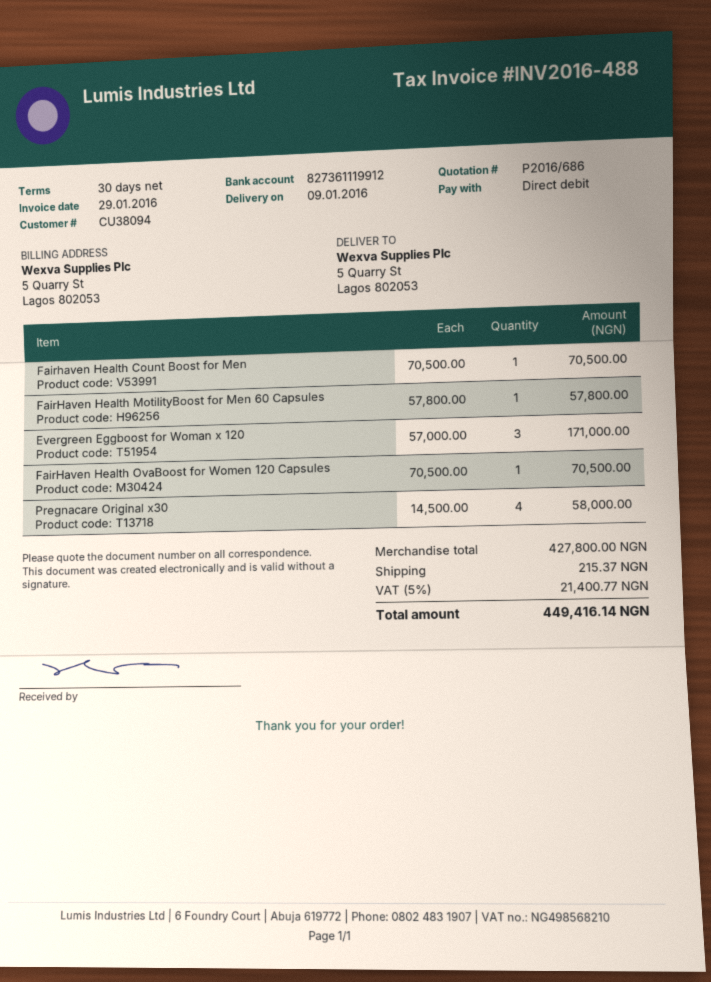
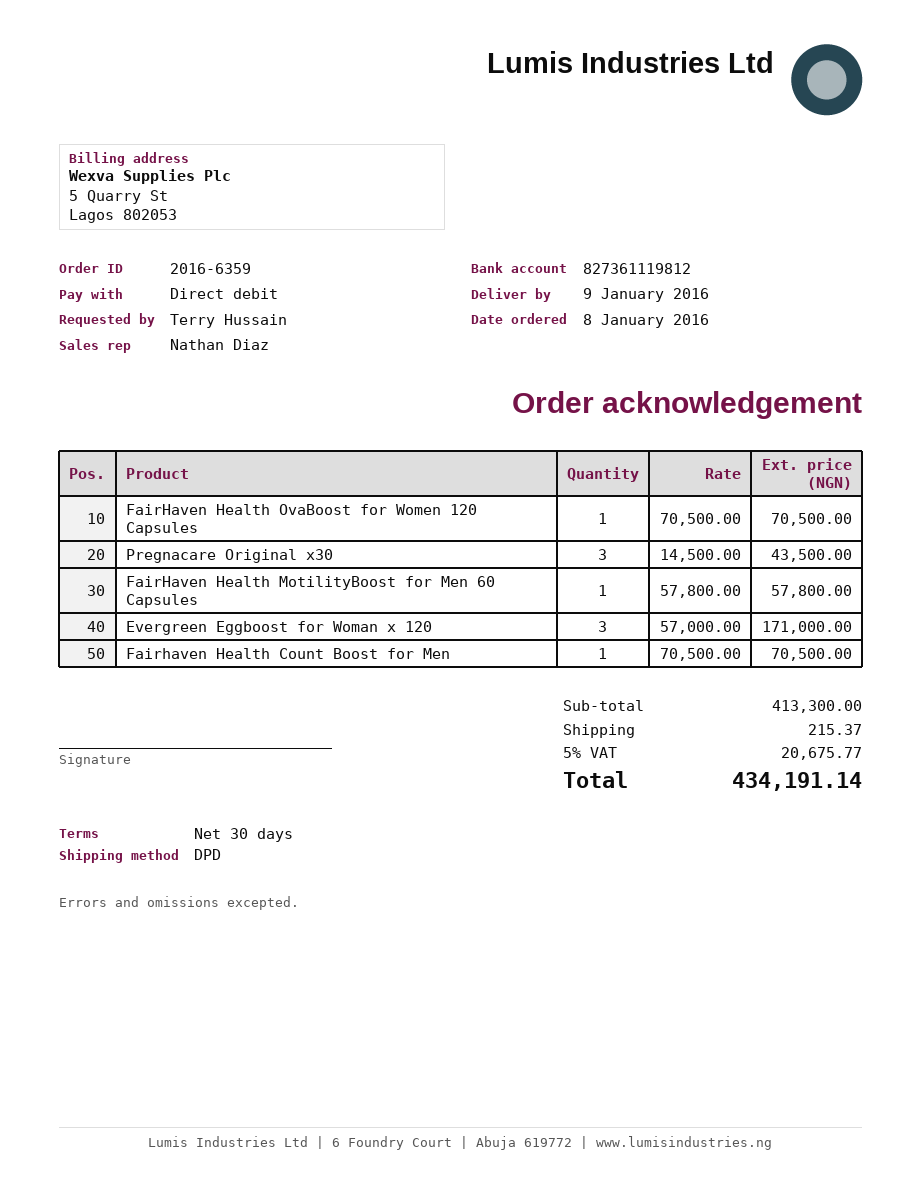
bank account: 827361119912 -> 827361119812
Pregnacare Original x30: 4 x 14500.00 = 58000.00 -> 3 x 14500.00 = 43500.00
subtotal: 427800.00 -> 413300.00
tax: 5% = 21400.77 -> 5% = 20675.77
total: 449416.14 -> 434191.14

